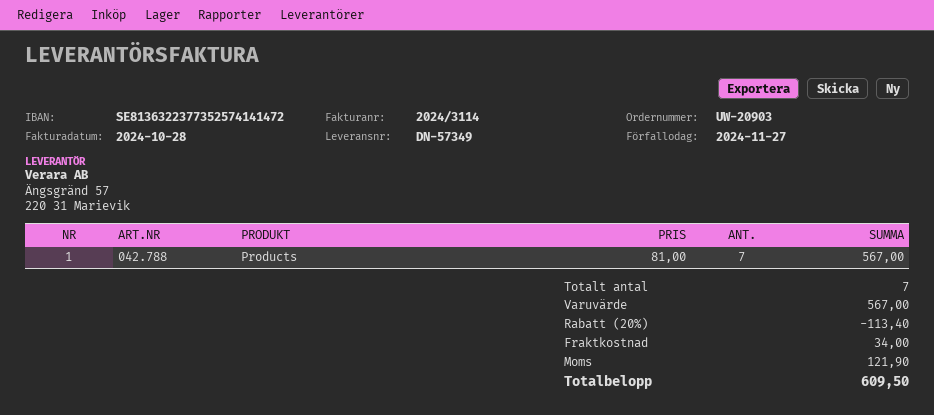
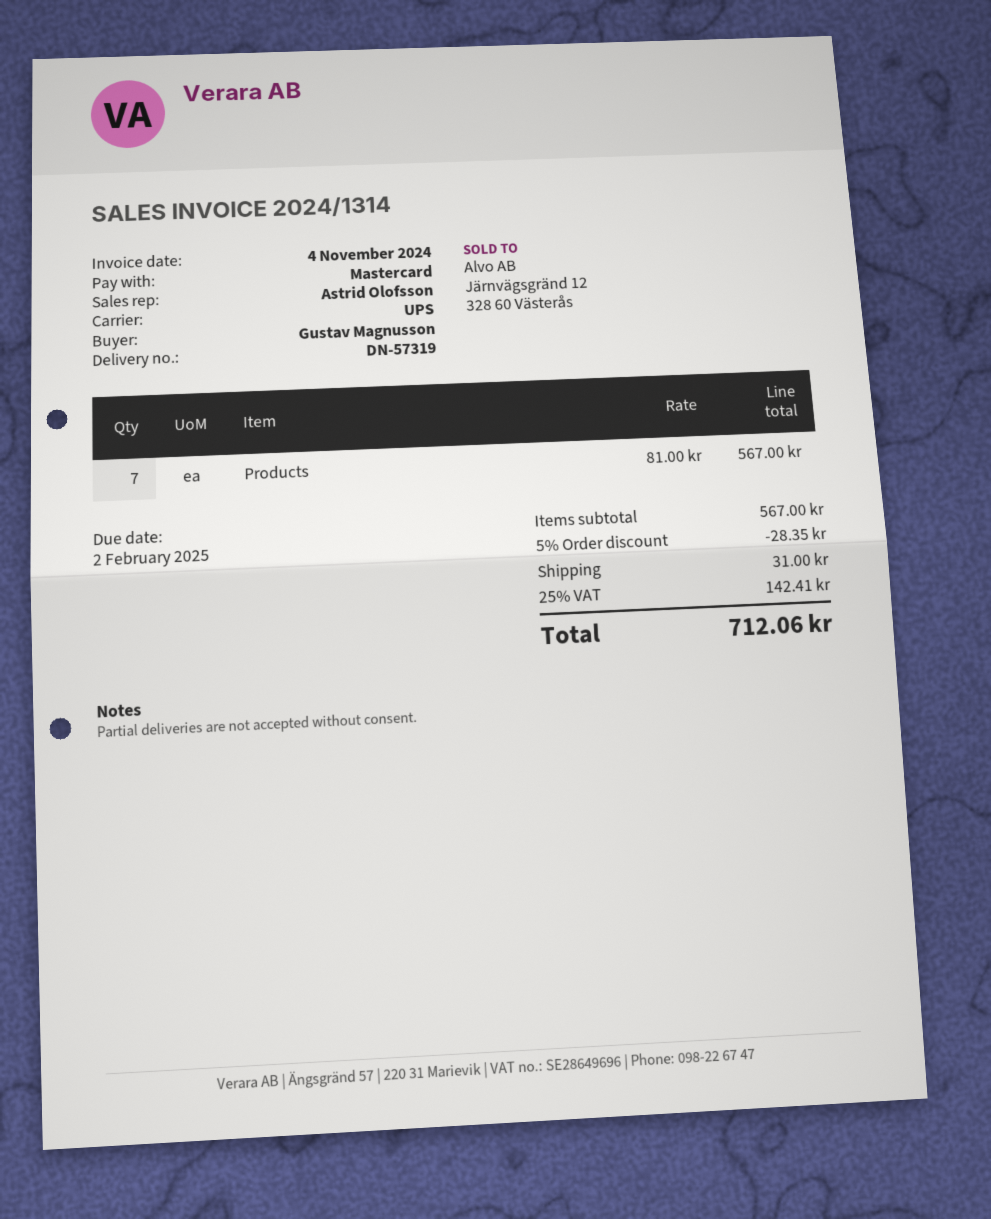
delivery note number: DN-57349 -> DN-57319
invoice number: 2024/3114 -> 2024/1314
invoice date: 2024-10-28 -> 2024-11-04
due date: 2024-11-27 -> 2025-02-02
discount: 20% = 113.40 -> 5% = 28.35
shipping: 34.00 -> 31.00
tax: 121.90 -> 142.41
total: 609.50 -> 712.06

